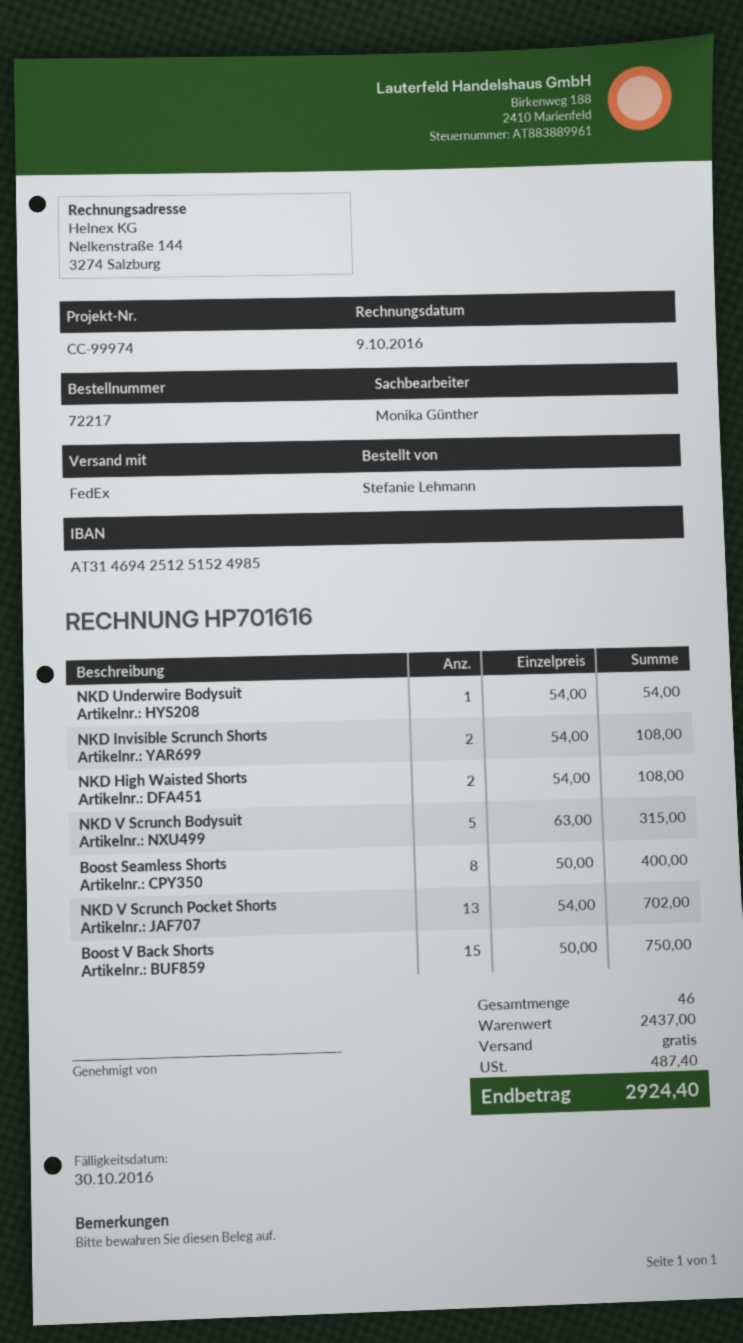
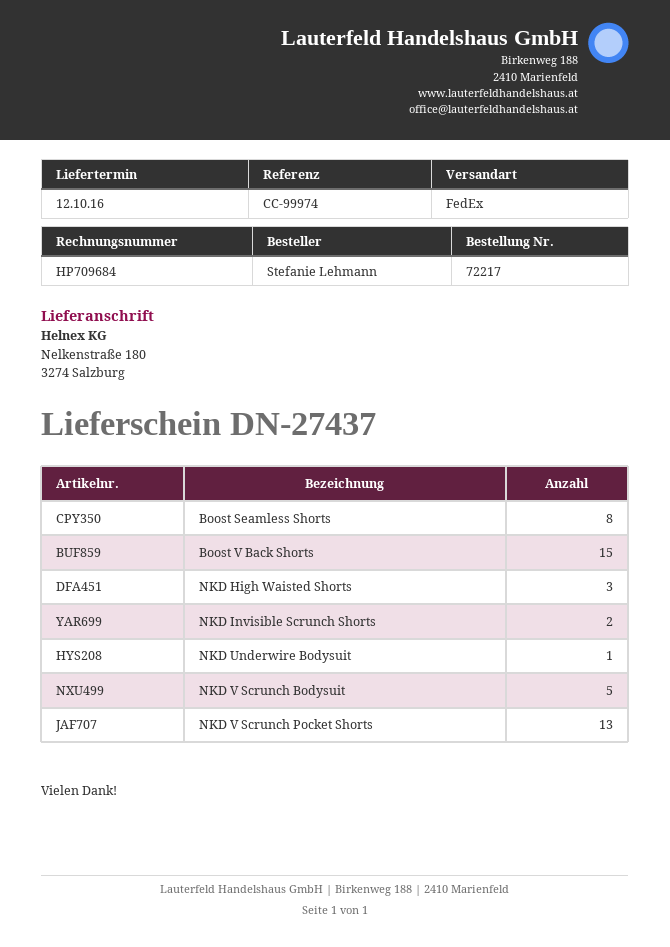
invoice number: HP701616 -> HP709684
NKD High Waisted Shorts: 2 -> 3

